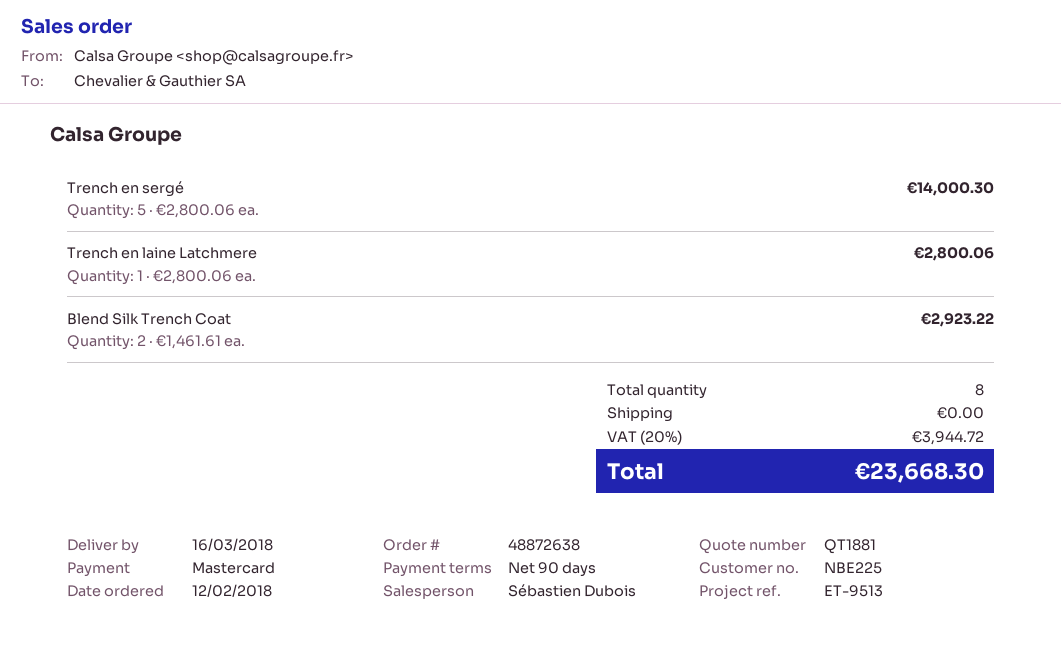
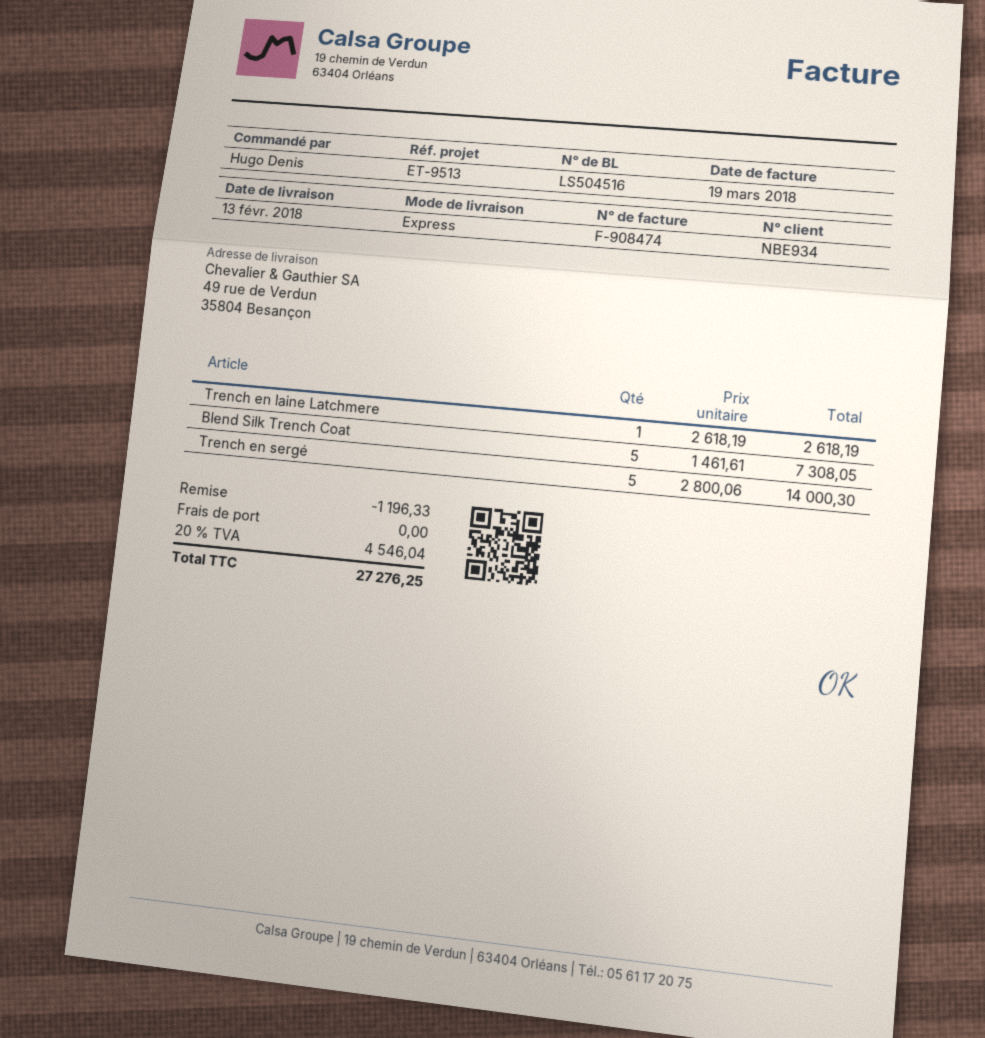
delivery date: 2018-03-16 -> 2018-02-13
customer number: NBE225 -> NBE934
Trench en laine Latchmere: 1 x 2800.06 = 2800.06 -> 1 x 2618.19 = 2618.19
Blend Silk Trench Coat: 2 x 1461.61 = 2923.22 -> 5 x 1461.61 = 7308.05
discount: none -> 1196.33
tax: 20% = 3944.72 -> 20% = 4546.04
total: 23668.30 -> 27276.25

